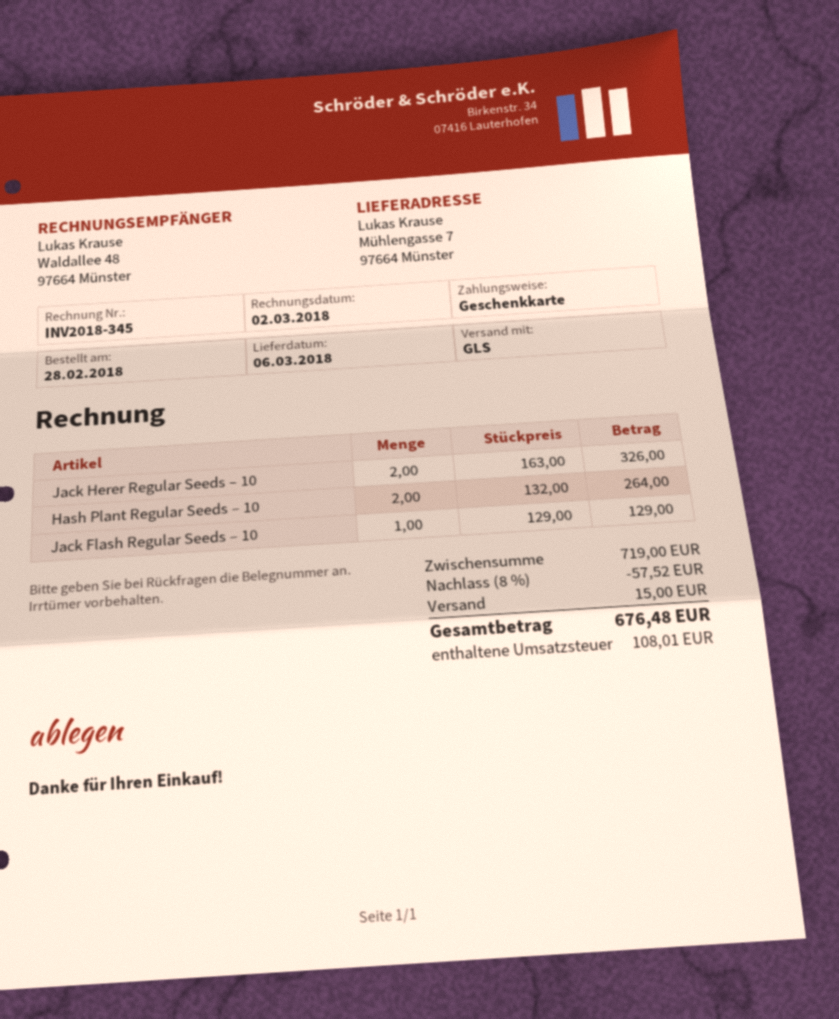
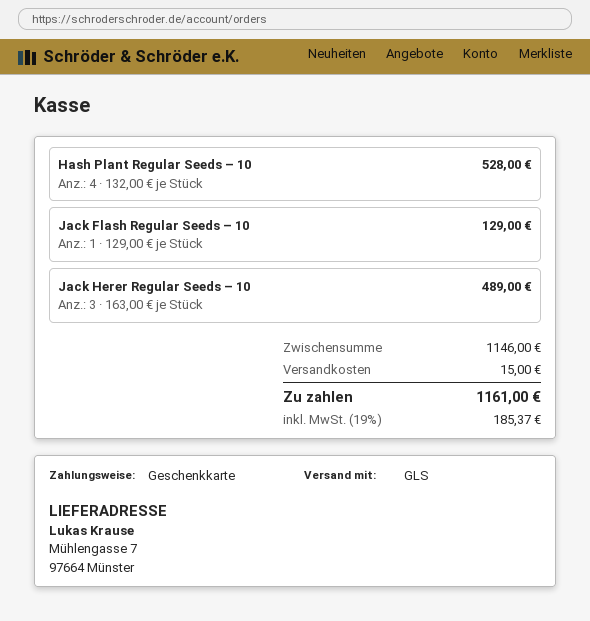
Jack Herer Regular Seeds – 10: 2 x 163.00 = 326.00 -> 3 x 163.00 = 489.00
Hash Plant Regular Seeds – 10: 2 x 132.00 = 264.00 -> 4 x 132.00 = 528.00
subtotal: 719.00 -> 1146.00
discount: 8% = 57.52 -> none
tax: 108.01 -> 185.37
total: 676.48 -> 1161.00

